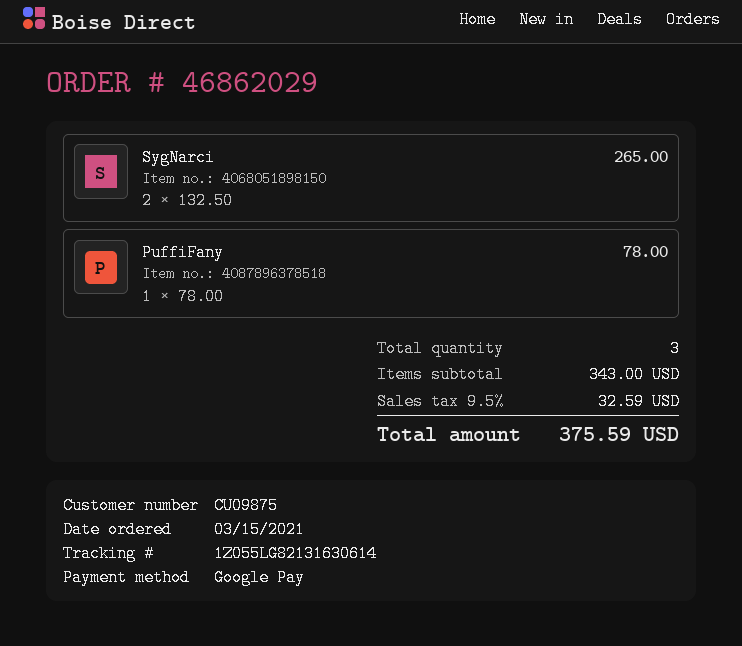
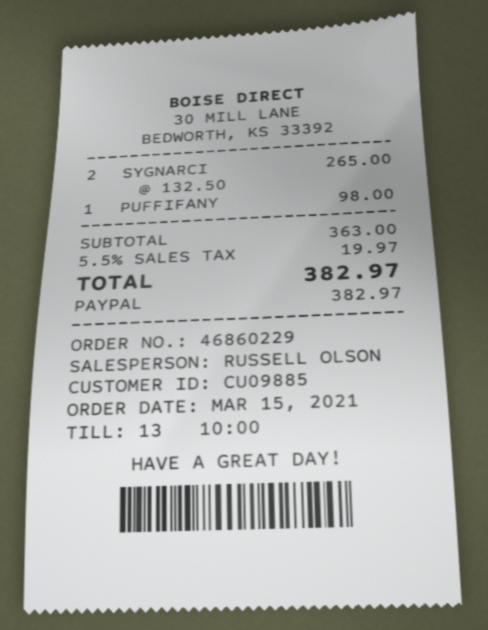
order number: 46862029 -> 46860229
customer number: CU09875 -> CU09885
payment method: Google Pay -> PayPal
PuffiFany: 1 x 78.00 = 78.00 -> 1 x 98.00 = 98.00
subtotal: 343.00 -> 363.00
tax: 9.5% = 32.59 -> 5.5% = 19.97
total: 375.59 -> 382.97

